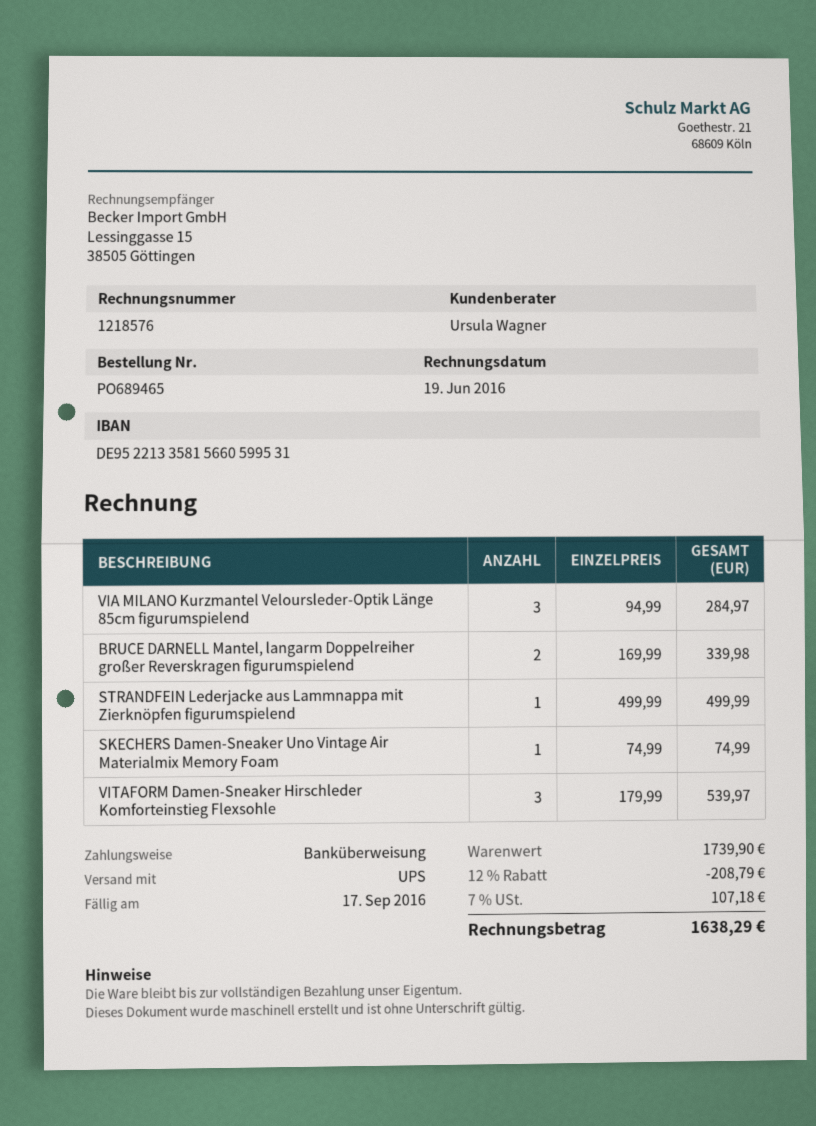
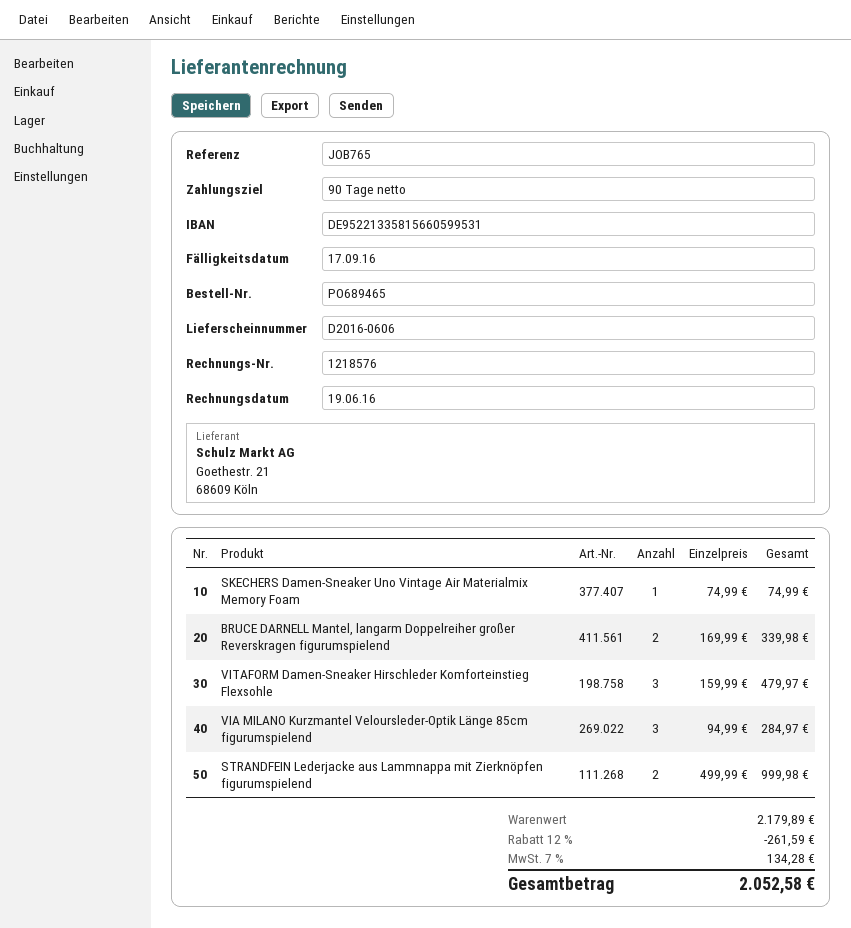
STRANDFEIN Lederjacke aus Lammnappa mit Zierknöpfen figurumspielend: 1 x 499.99 = 499.99 -> 2 x 499.99 = 999.98
VITAFORM Damen-Sneaker Hirschleder Komforteinstieg Flexsohle: 3 x 179.99 = 539.97 -> 3 x 159.99 = 479.97
subtotal: 1739.90 -> 2179.89
discount: 12% = 208.79 -> 12% = 261.59
tax: 7% = 107.18 -> 7% = 134.28
total: 1638.29 -> 2052.58

